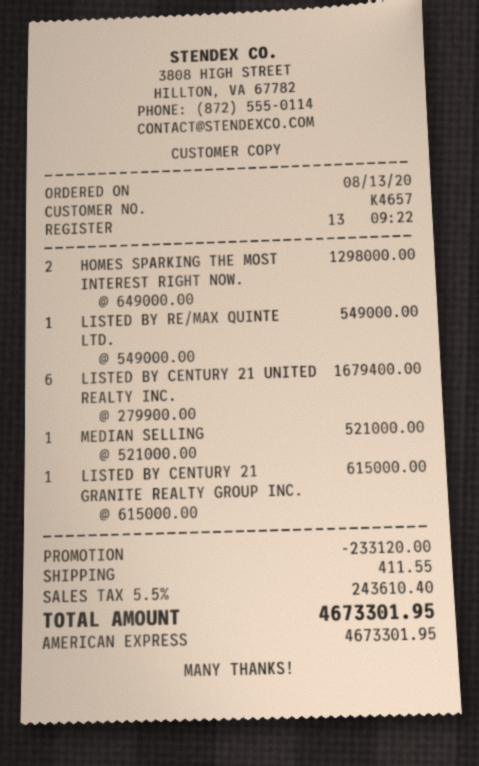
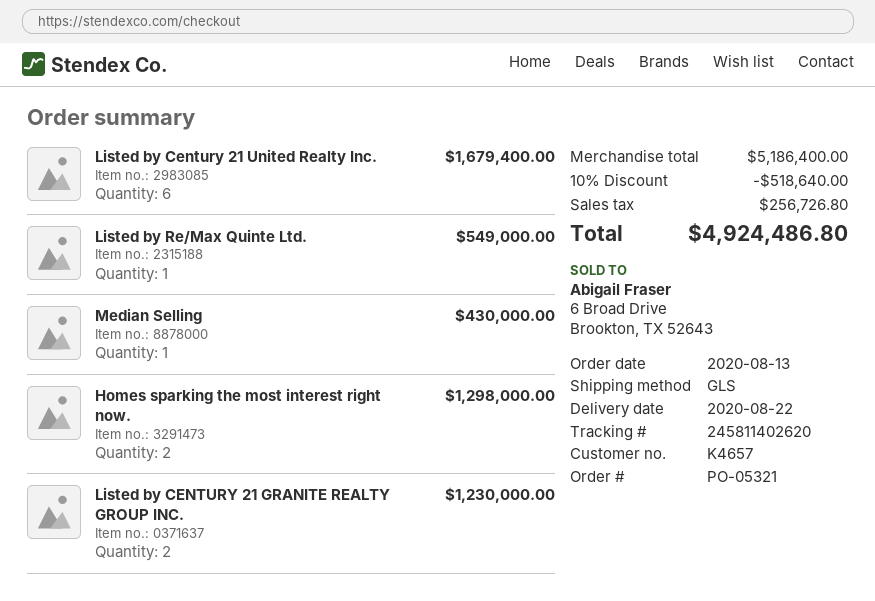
MEDIAN SELLING: 1 for 521000.00 -> 1 for 430000.00
LISTED BY CENTURY 21 GRANITE REALTY GROUP INC.: 1 for 615000.00 -> 2 for 1230000.00
discount: 233120.00 -> 518640.00
shipping: 411.55 -> none
tax: 243610.40 -> 256726.80
total: 4673301.95 -> 4924486.80

